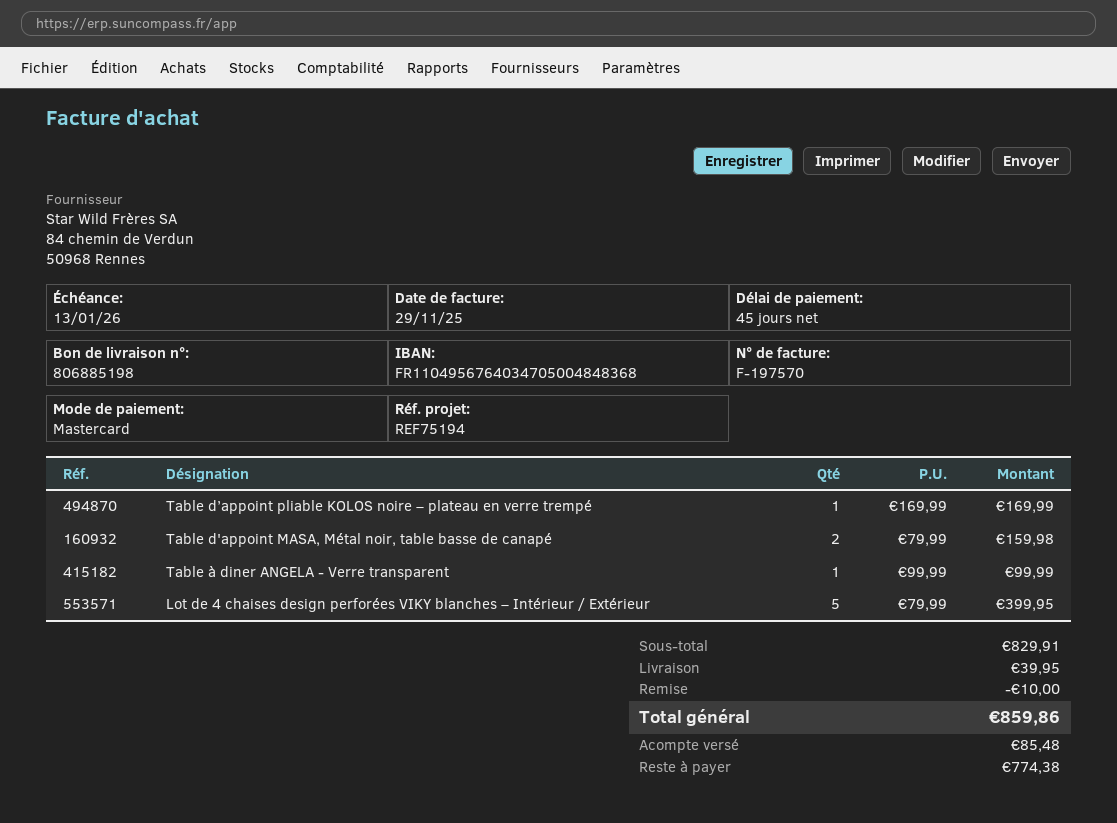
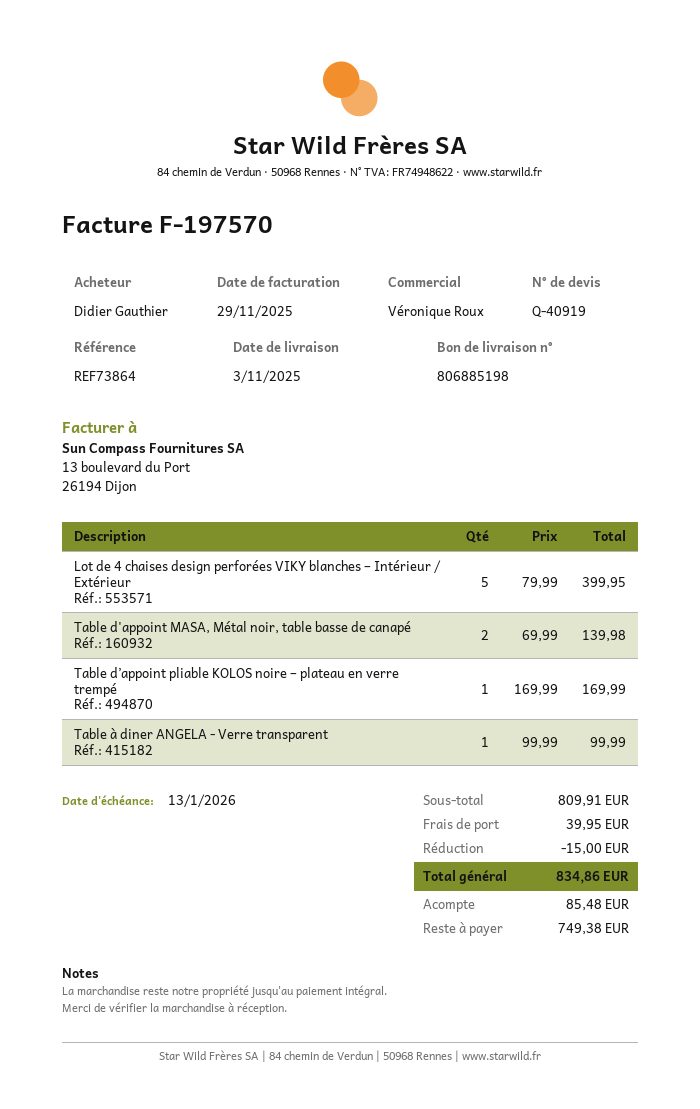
reference: REF75194 -> REF73864
Table d'appoint MASA, Métal noir, table basse de canapé: 2 x 79.99 = 159.98 -> 2 x 69.99 = 139.98
subtotal: 829.91 -> 809.91
discount: 10.00 -> 15.00
total: 859.86 -> 834.86
balance: 774.38 -> 749.38

